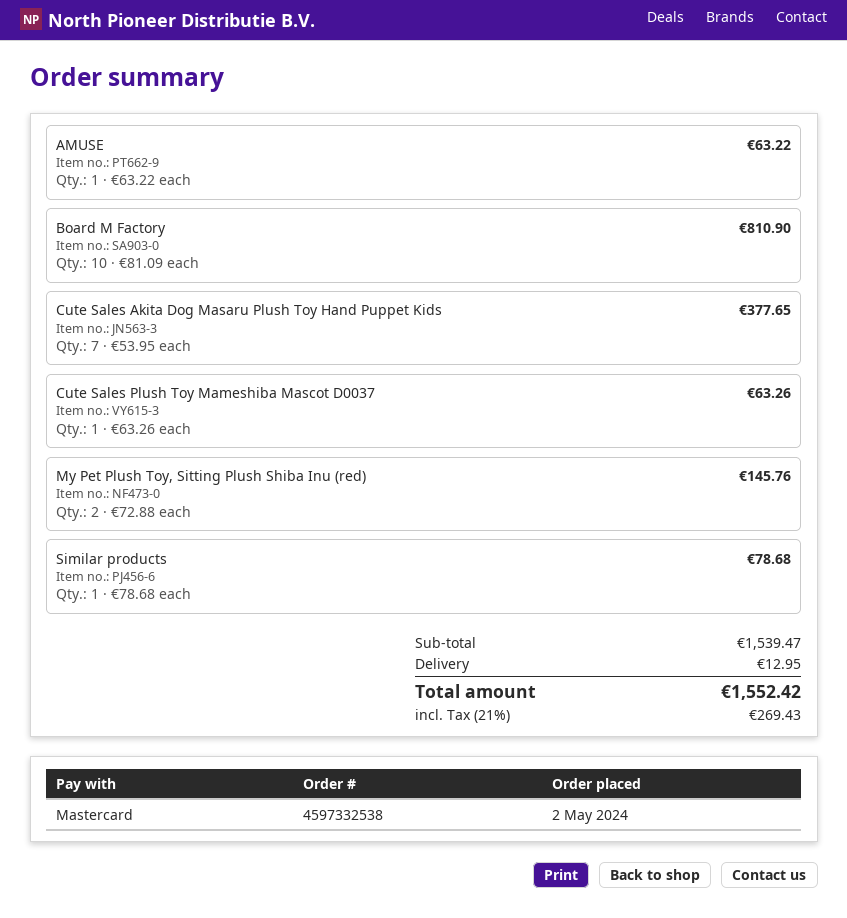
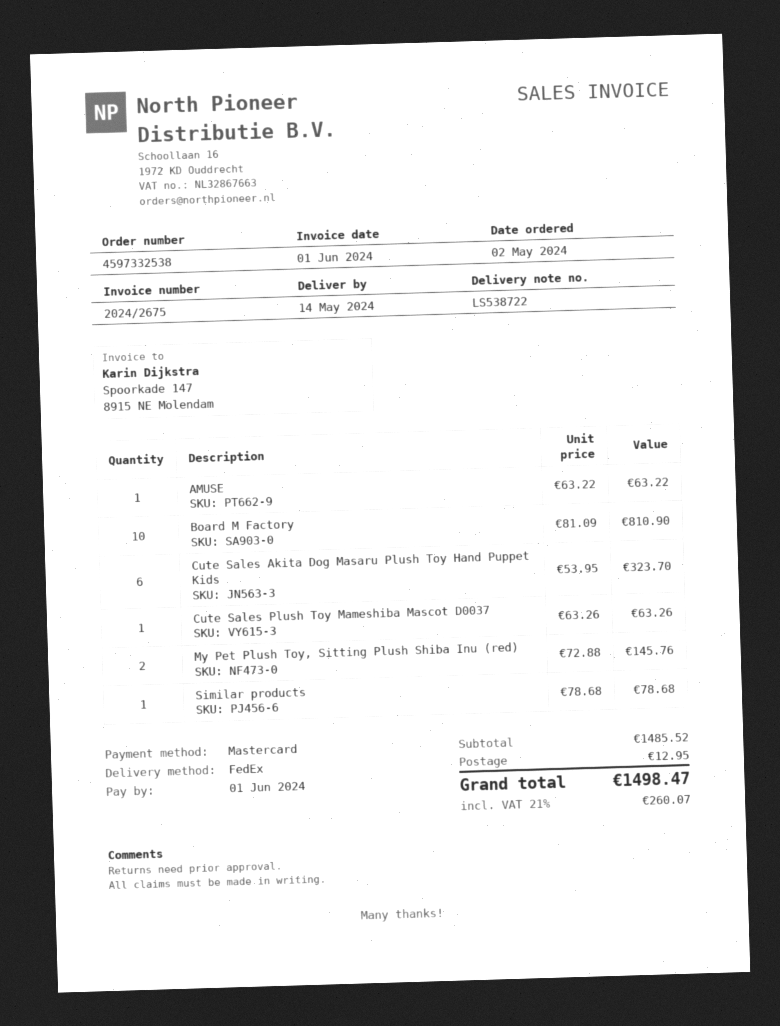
Cute Sales Akita Dog Masaru Plush Toy Hand Puppet Kids: 7 x 53.95 = 377.65 -> 6 x 53.95 = 323.70
subtotal: 1539.47 -> 1485.52
tax: 21% = 269.43 -> 21% = 260.07
total: 1552.42 -> 1498.47

